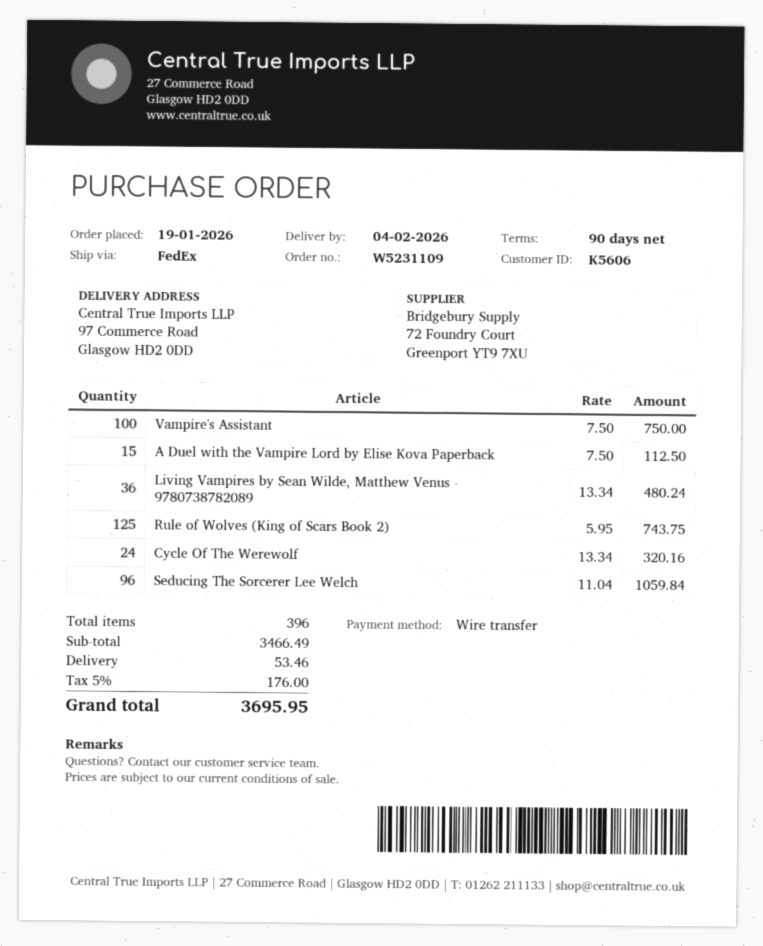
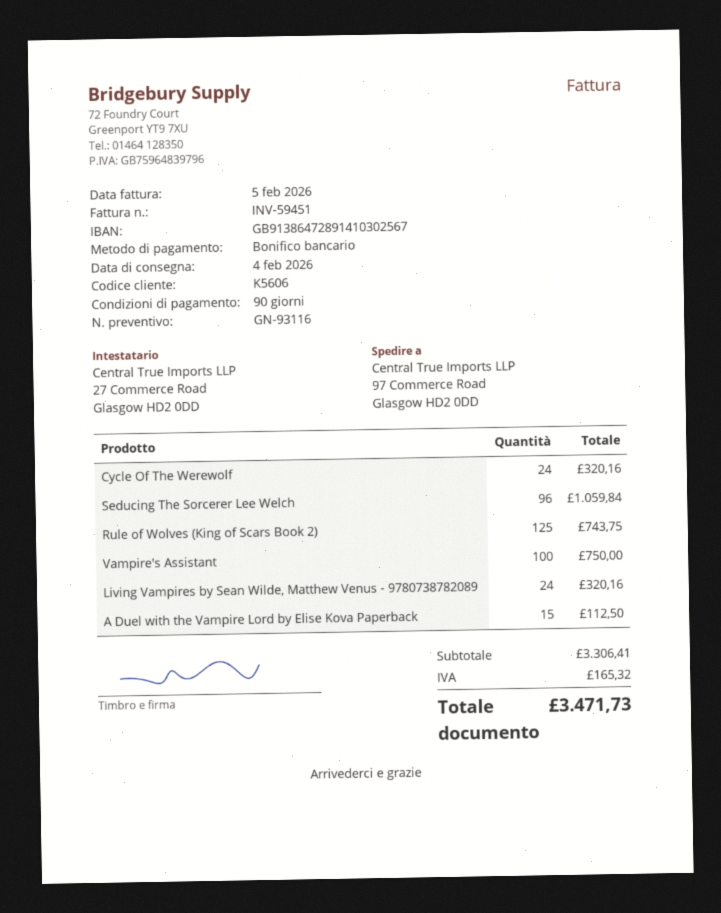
Living Vampires by Sean Wilde, Matthew Venus - 9780738782089: 36 for 480.24 -> 24 for 320.16
subtotal: 3466.49 -> 3306.41
shipping: 53.46 -> none
tax: 176.00 -> 165.32
total: 3695.95 -> 3471.73

